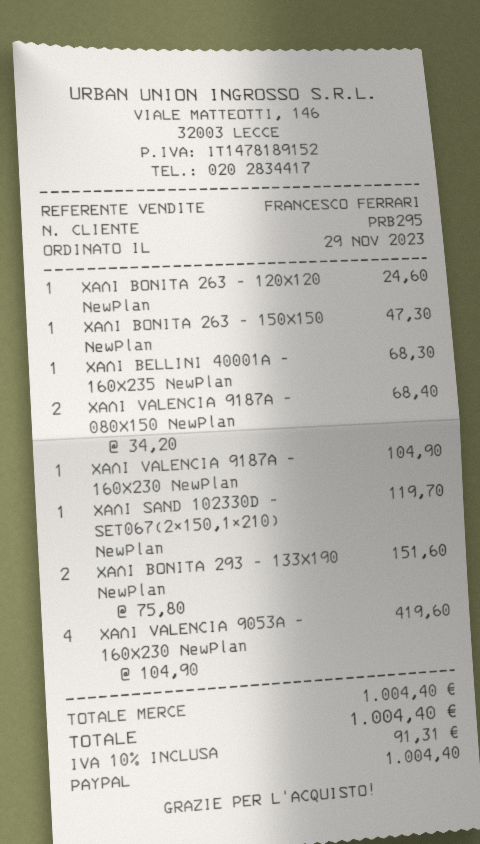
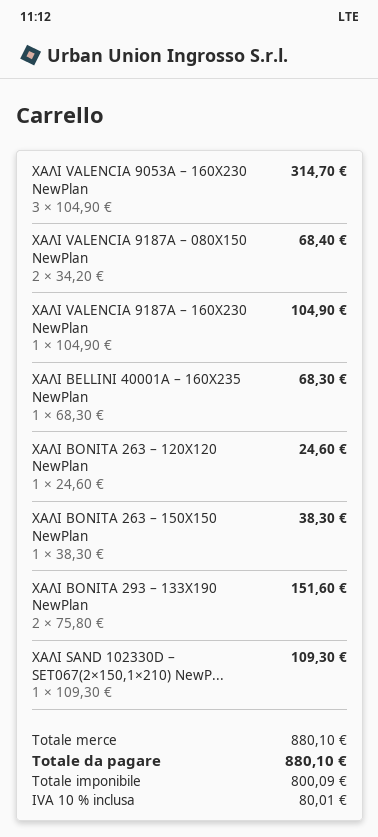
ΧΑΛΙ BONITA 263 – 150X150 NewPlan: 1 x 47.30 = 47.30 -> 1 x 38.30 = 38.30
ΧΑΛΙ SAND 102330D – SET067(2×150,1×210) NewPlan: 1 x 119.70 = 119.70 -> 1 x 109.30 = 109.30
XΑΛΙ VALENCIA 9053A – 160X230 NewPlan: 4 x 104.90 = 419.60 -> 3 x 104.90 = 314.70
subtotal: 1004.40 -> 880.10
tax: 10% = 91.31 -> 10% = 80.01
total: 1004.40 -> 880.10

